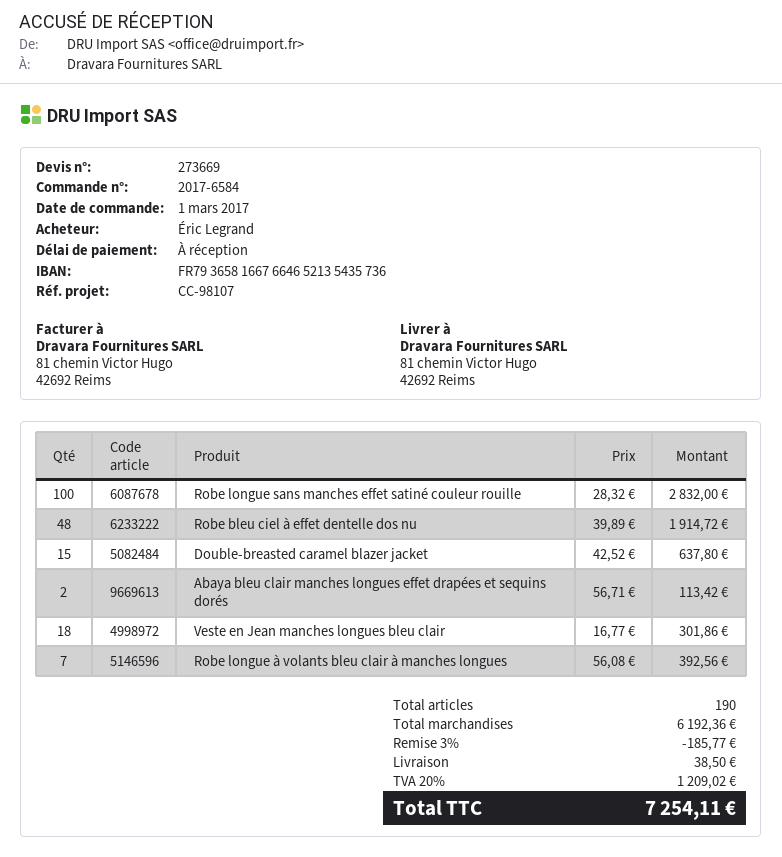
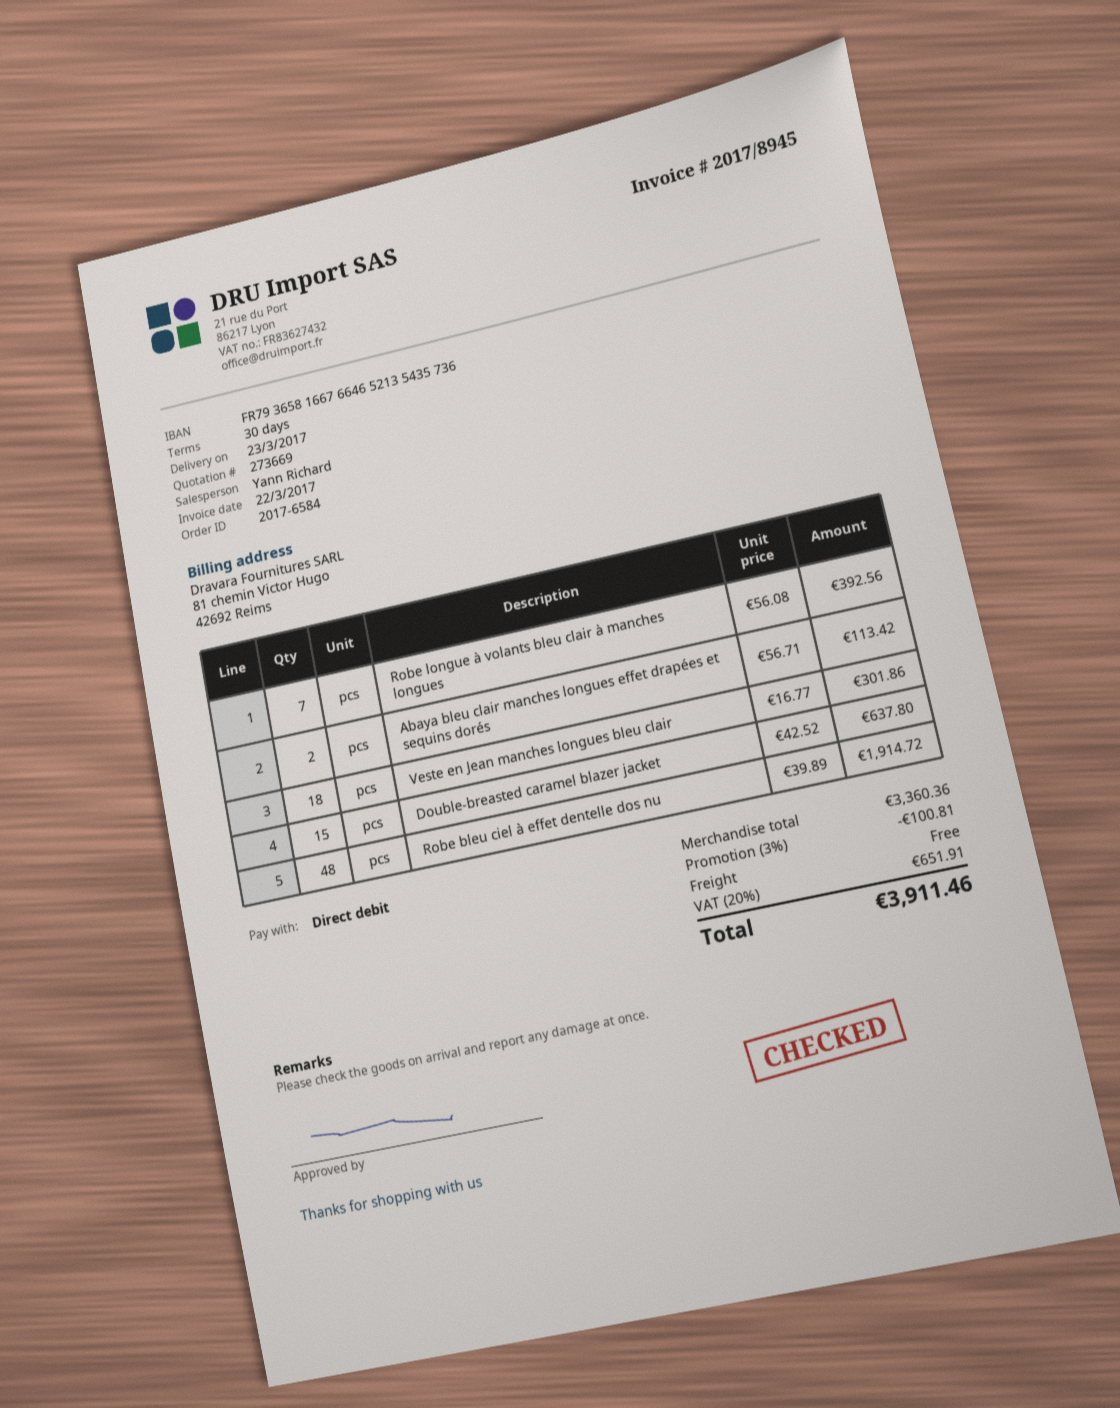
payment terms: on receipt -> 30 days
Robe longue sans manches effet satiné couleur rouille: 100 x 28.32 = 2832.00 -> none
subtotal: 6192.36 -> 3360.36
discount: 3% = 185.77 -> 3% = 100.81
shipping: 38.50 -> 0.00
tax: 20% = 1209.02 -> 20% = 651.91
total: 7254.11 -> 3911.46

